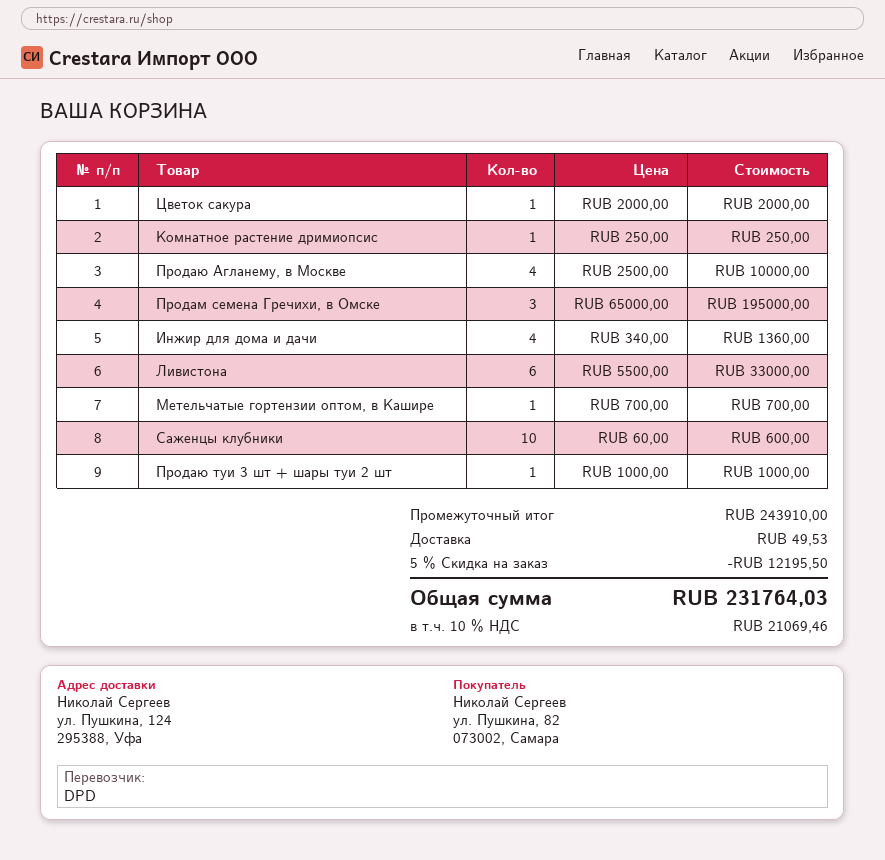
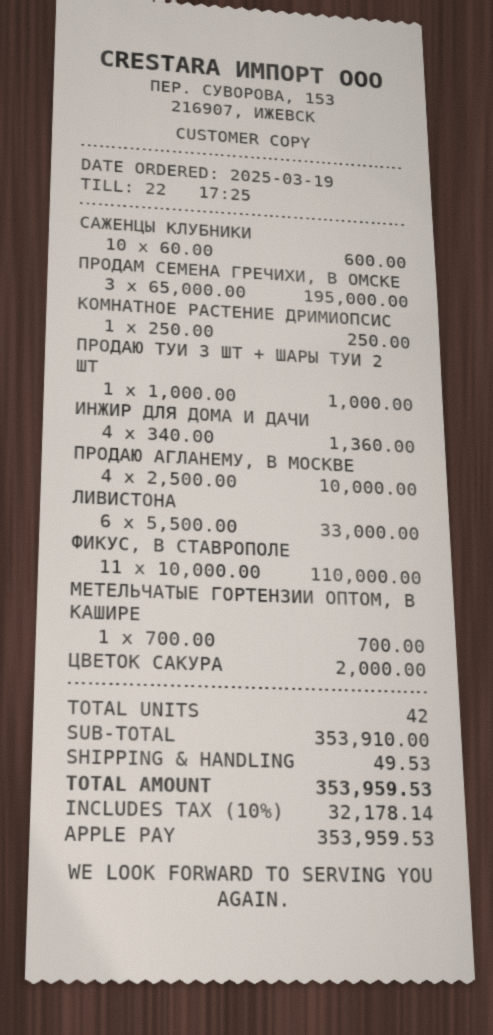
ФИКУС, В СТАВРОПОЛЕ: none -> 11 x 10000.00 = 110000.00
subtotal: 243910.00 -> 353910.00
discount: 5% = 12195.50 -> none
tax: 10% = 21069.46 -> 10% = 32178.14
total: 231764.03 -> 353959.53

